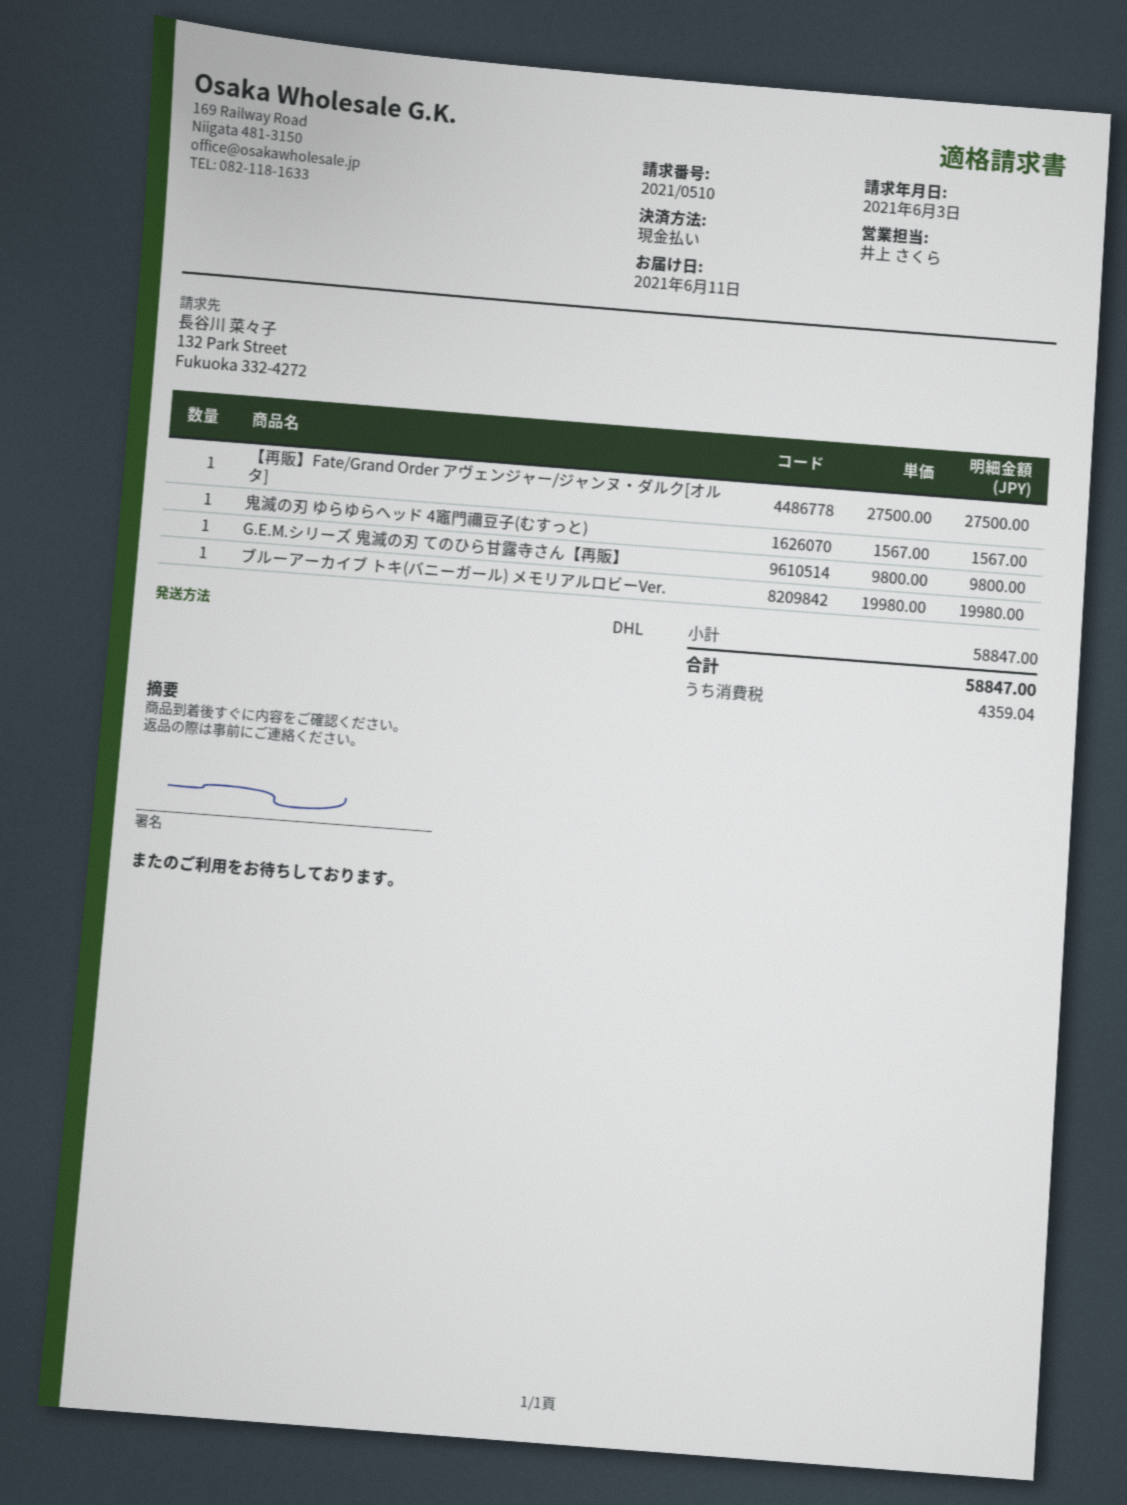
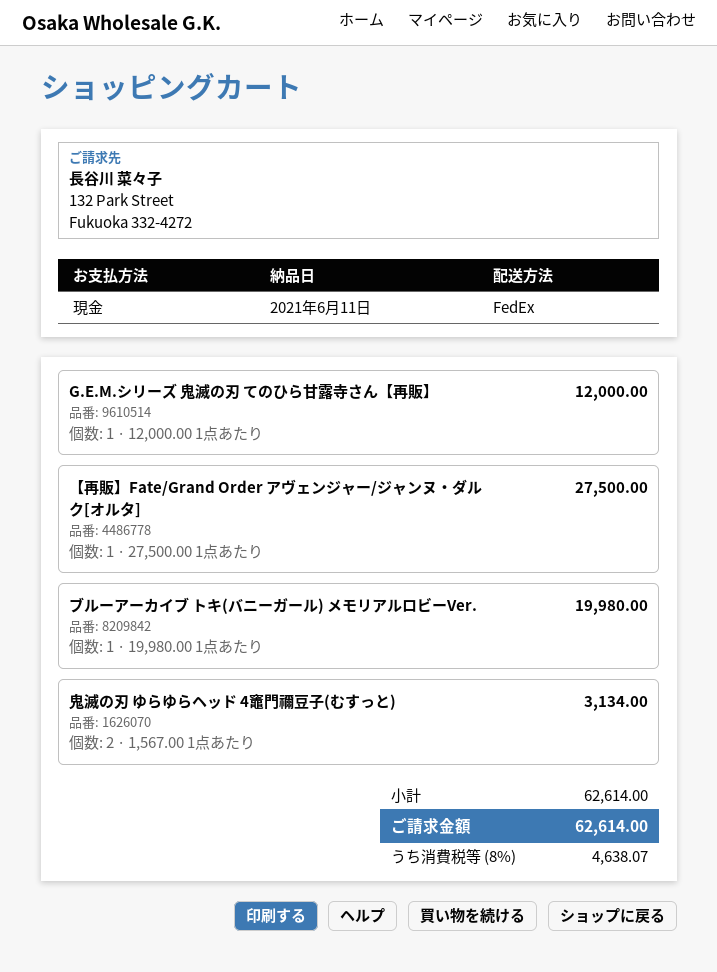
shipping method: DHL -> FedEx
鬼滅の刃 ゆらゆらヘッド 4竈門禰豆子(むすっと): 1 x 1567.00 = 1567.00 -> 2 x 1567.00 = 3134.00
G.E.M.シリーズ 鬼滅の刃 てのひら甘露寺さん【再販】: 1 x 9800.00 = 9800.00 -> 1 x 12000.00 = 12000.00
subtotal: 58847.00 -> 62614.00
tax: 4359.04 -> 4638.07
total: 58847.00 -> 62614.00

